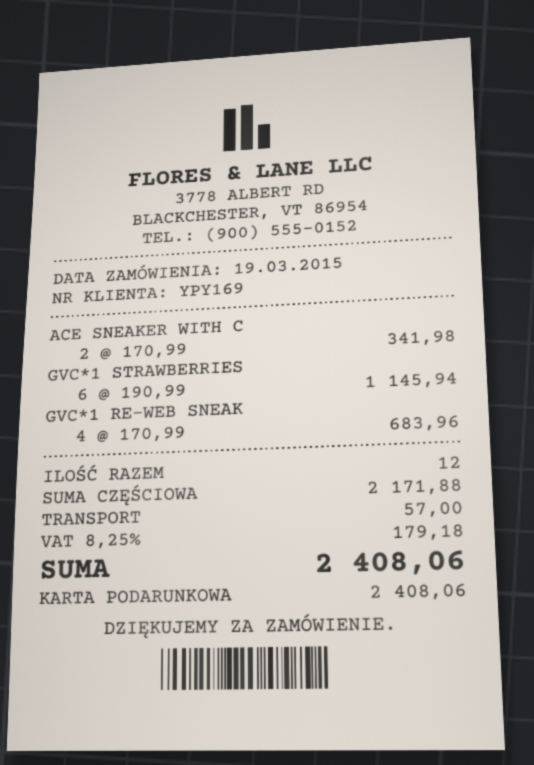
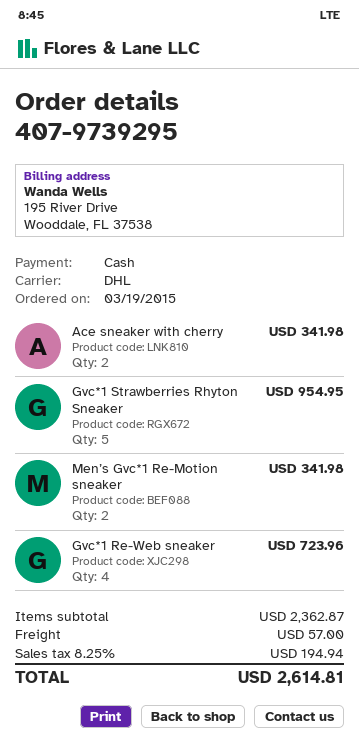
payment method: gift card -> cash
GVC*1 STRAWBERRIES: 6 for 1145.94 -> 5 for 954.95
GVC*1 RE-WEB SNEAK: 4 for 683.96 -> 4 for 723.96
Men’s Gvc*1 Re-Motion sneaker: none -> 2 for 341.98
subtotal: 2171.88 -> 2362.87
tax: 8.25% = 179.18 -> 8.25% = 194.94
total: 2408.06 -> 2614.81

